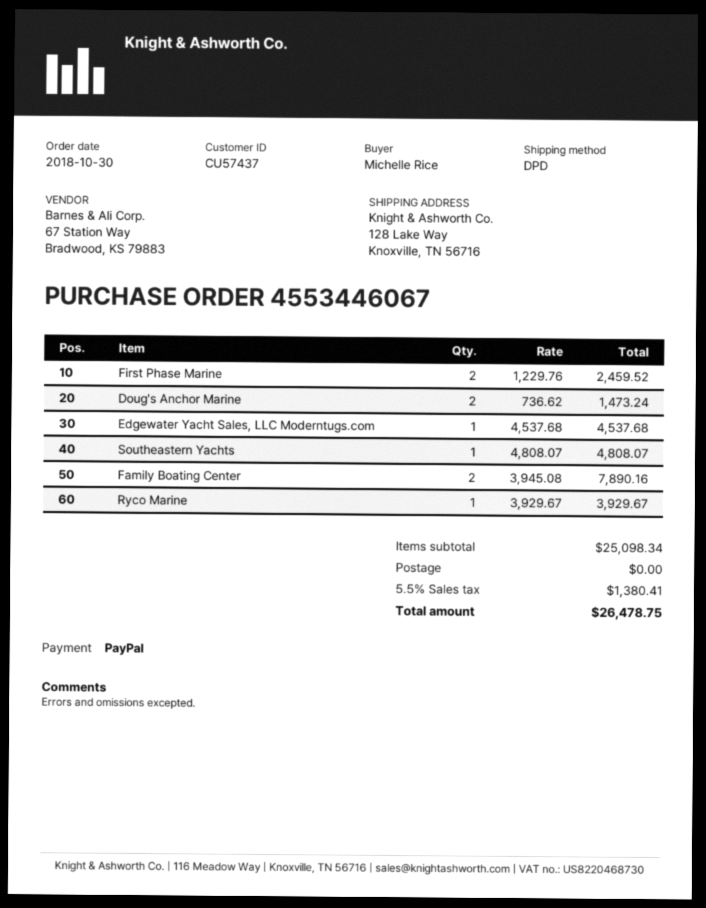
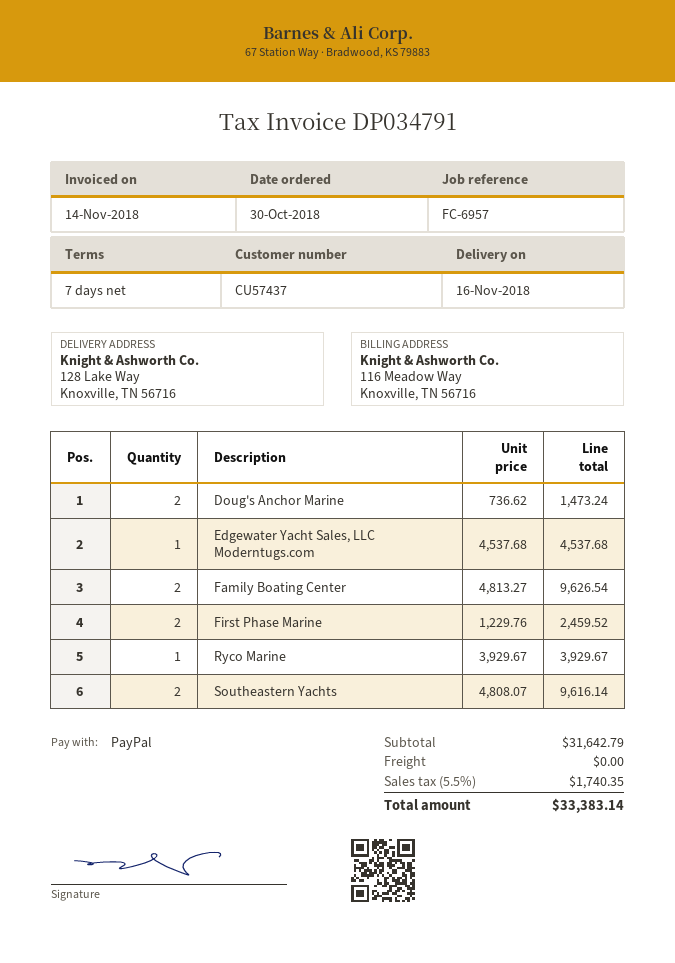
Southeastern Yachts: 1 x 4808.07 = 4808.07 -> 2 x 4808.07 = 9616.14
Family Boating Center: 2 x 3945.08 = 7890.16 -> 2 x 4813.27 = 9626.54
subtotal: 25098.34 -> 31642.79
tax: 5.5% = 1380.41 -> 5.5% = 1740.35
total: 26478.75 -> 33383.14

